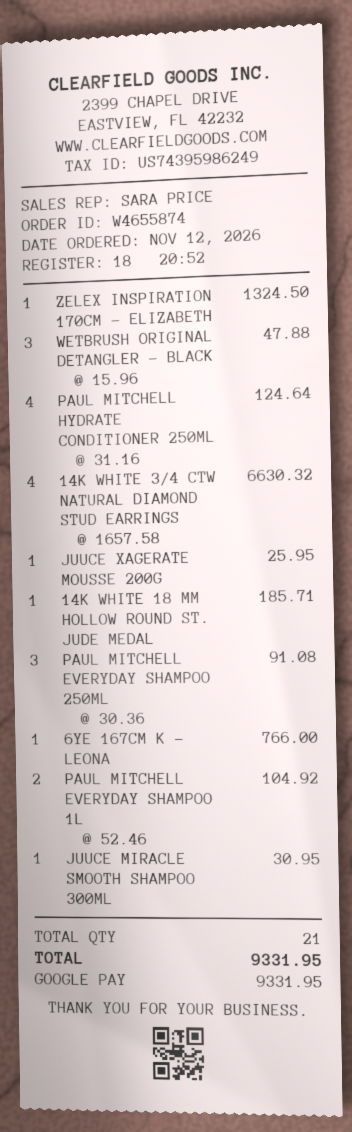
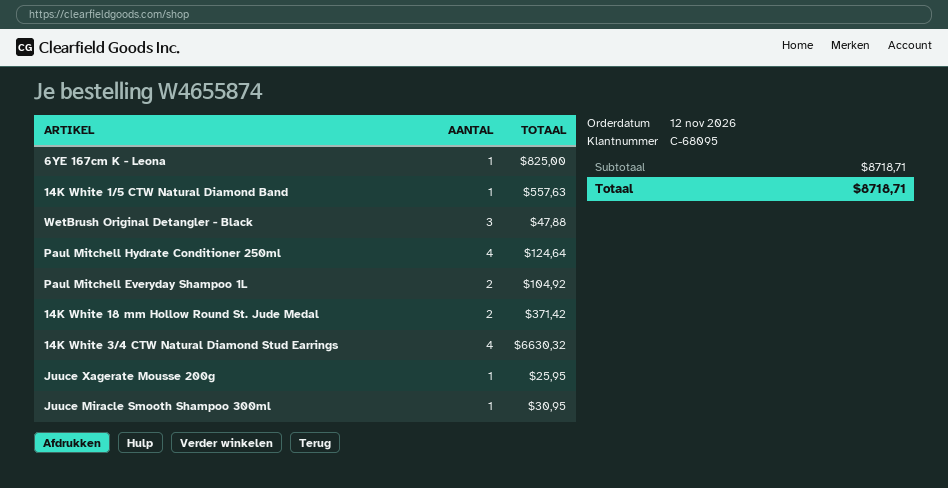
ZELEX INSPIRATION 170CM - ELIZABETH: 1 for 1324.50 -> none
14K WHITE 18 MM HOLLOW ROUND ST. JUDE MEDAL: 1 for 185.71 -> 2 for 371.42
PAUL MITCHELL EVERYDAY SHAMPOO 250ML: 3 for 91.08 -> none
6YE 167CM K - LEONA: 1 for 766.00 -> 1 for 825.00
14K White 1/5 CTW Natural Diamond Band: none -> 1 for 557.63
total: 9331.95 -> 8718.71

